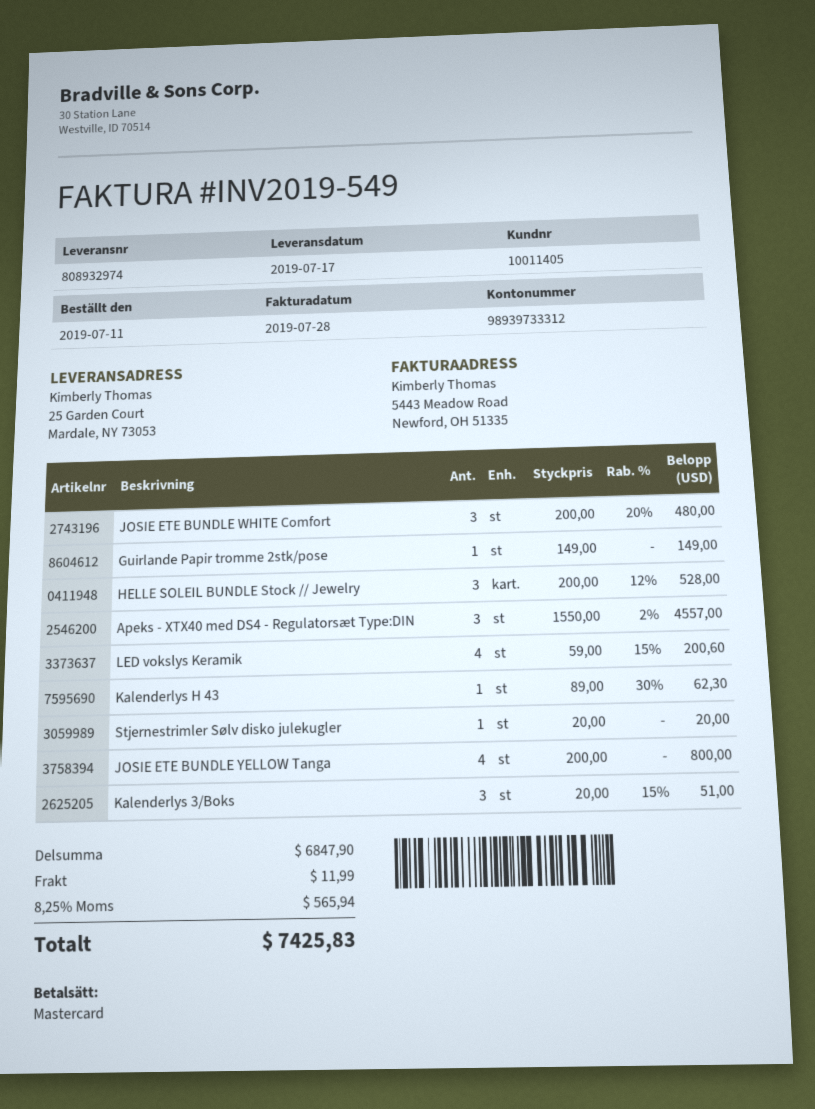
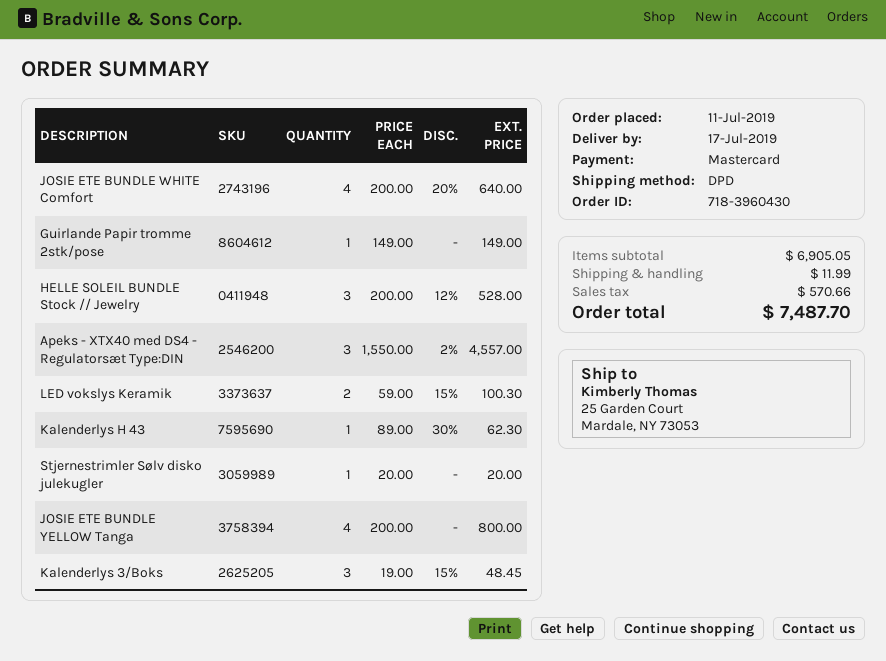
JOSIE ETE BUNDLE WHITE Comfort: 3 x 200.00 - 20% = 480.00 -> 4 x 200.00 - 20% = 640.00
LED vokslys Keramik: 4 x 59.00 - 15% = 200.60 -> 2 x 59.00 - 15% = 100.30
Kalenderlys 3/Boks: 3 x 20.00 - 15% = 51.00 -> 3 x 19.00 - 15% = 48.45
subtotal: 6847.90 -> 6905.05
tax: 565.94 -> 570.66
total: 7425.83 -> 7487.70

